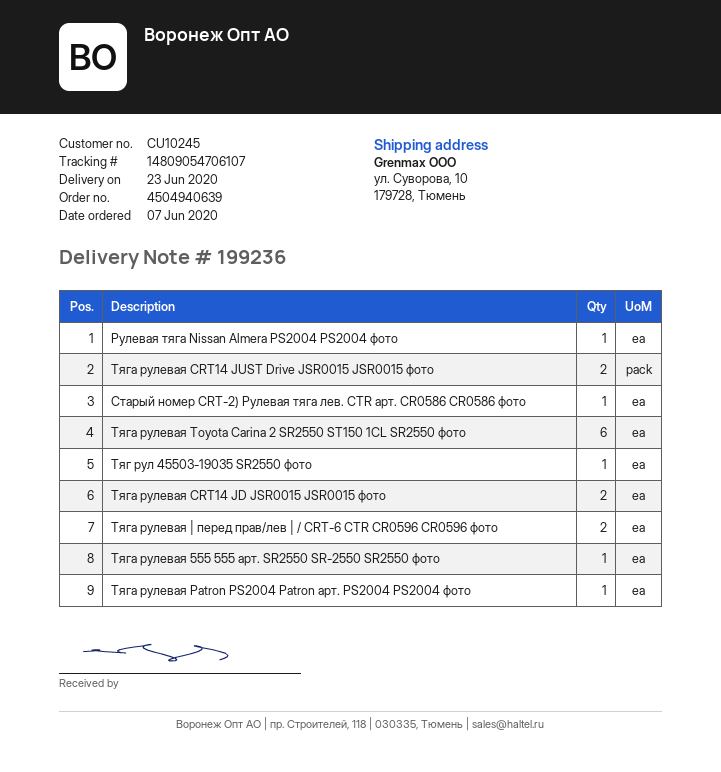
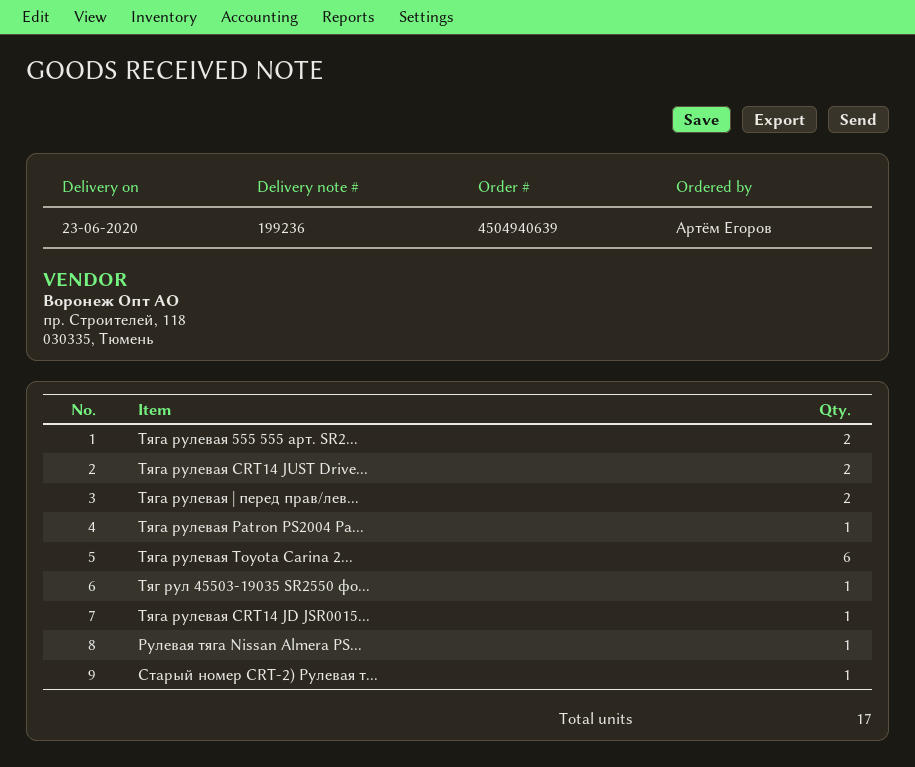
Тяга рулевая CRT14 JD JSR0015 JSR0015 фото: 2 -> 1
Тяга рулевая 555 555 арт. SR2550 SR-2550 SR2550 фото: 1 -> 2

